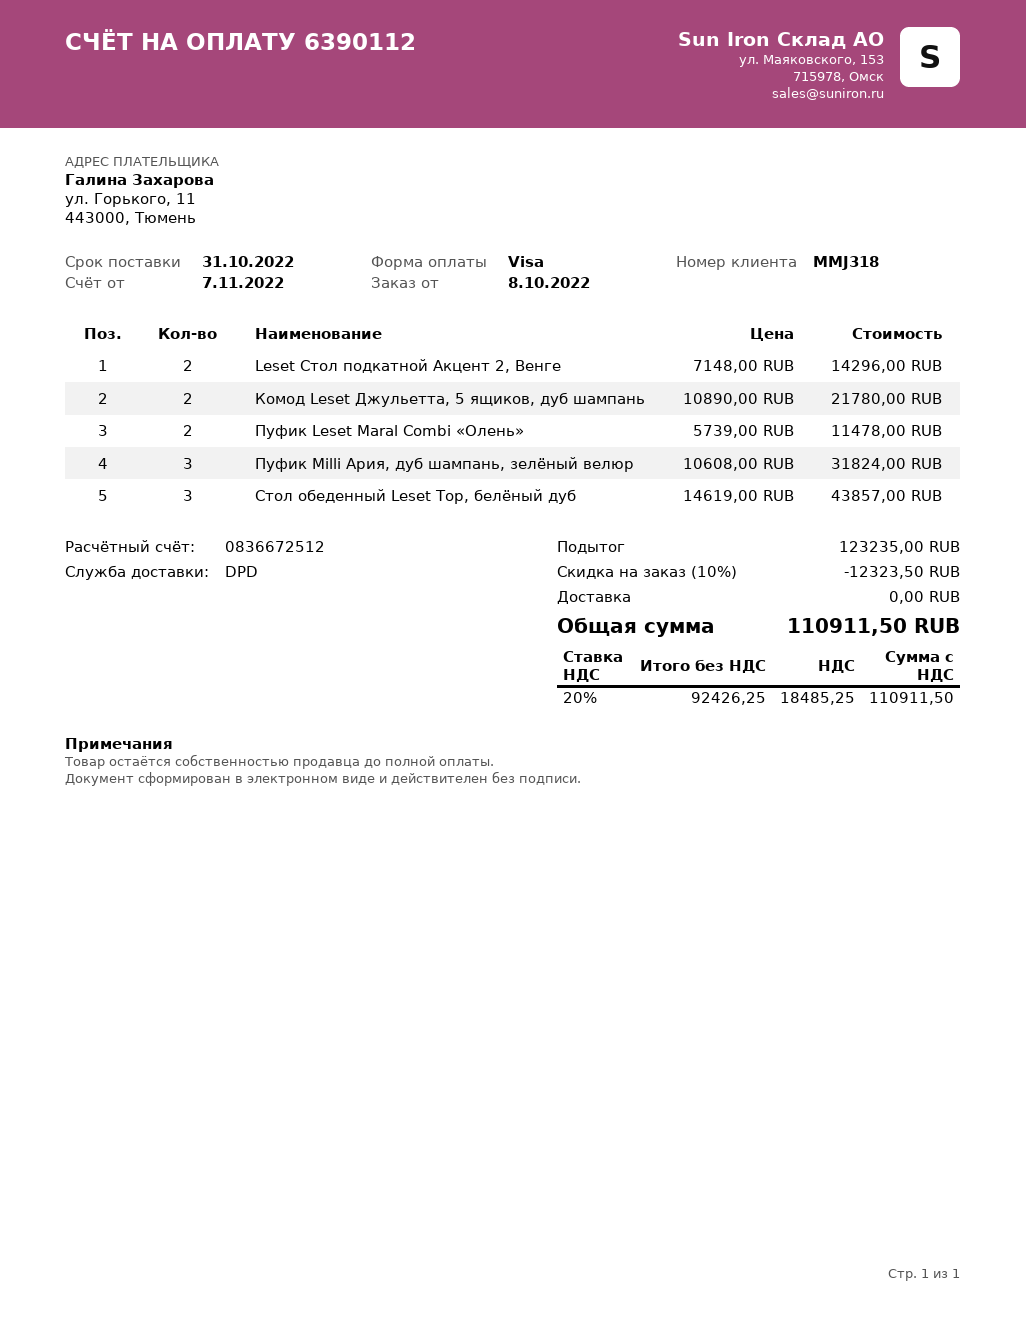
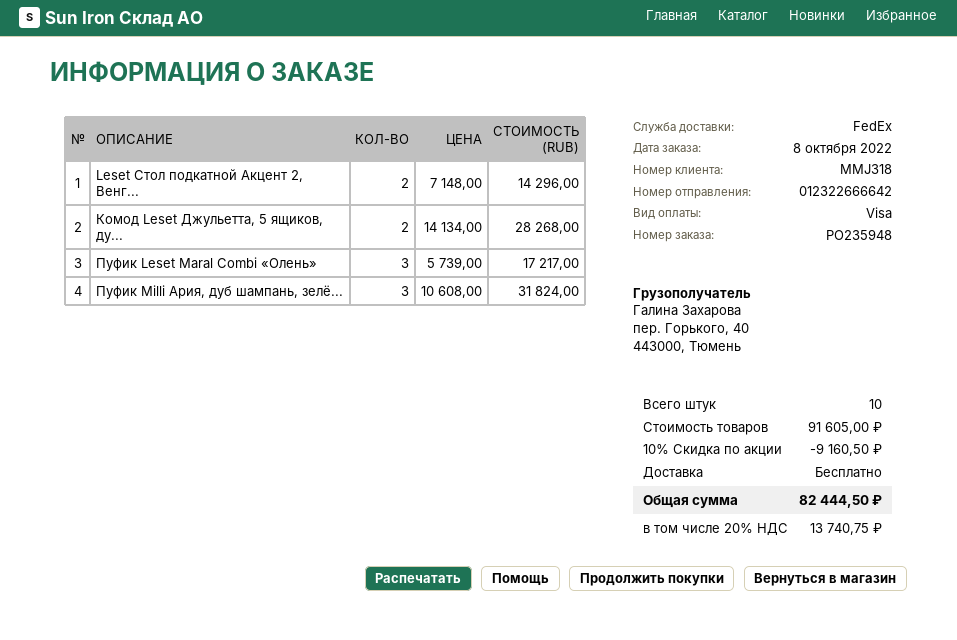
shipping method: DPD -> FedEx
Комод Leset Джульетта, 5 ящиков, дуб шампань: 2 x 10890.00 = 21780.00 -> 2 x 14134.00 = 28268.00
Пуфик Leset Maral Combi «Олень»: 2 x 5739.00 = 11478.00 -> 3 x 5739.00 = 17217.00
Стол обеденный Leset Тор, белёный дуб: 3 x 14619.00 = 43857.00 -> none
subtotal: 123235.00 -> 91605.00
discount: 10% = 12323.50 -> 10% = 9160.50
tax: 20% = 18485.25 -> 20% = 13740.75
total: 110911.50 -> 82444.50

